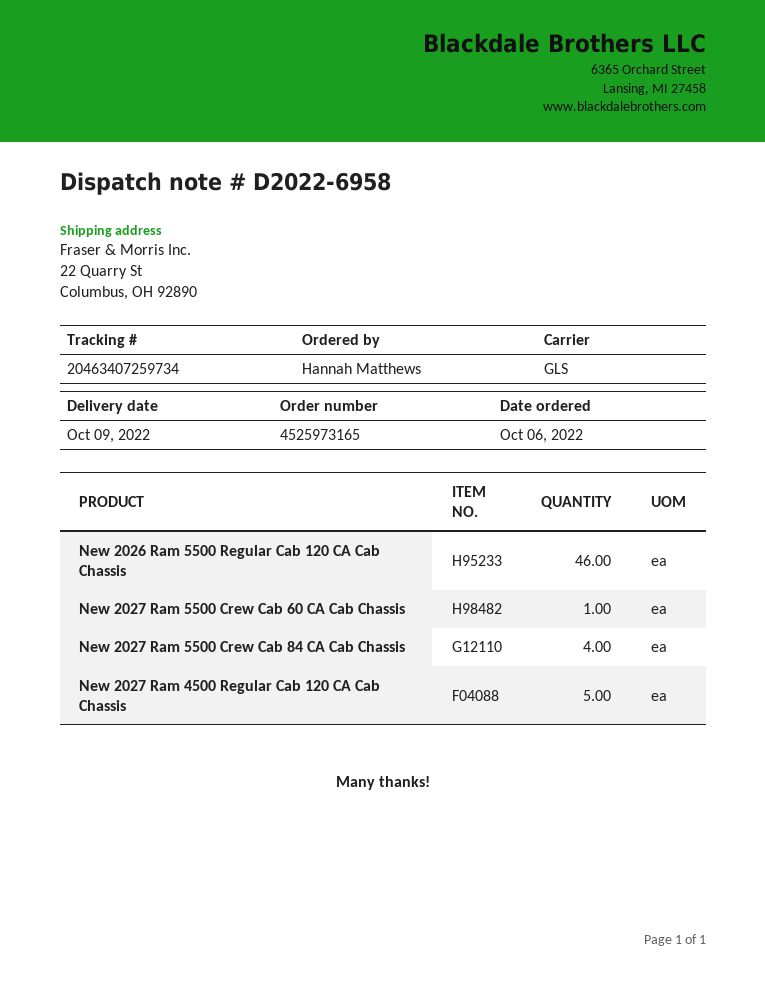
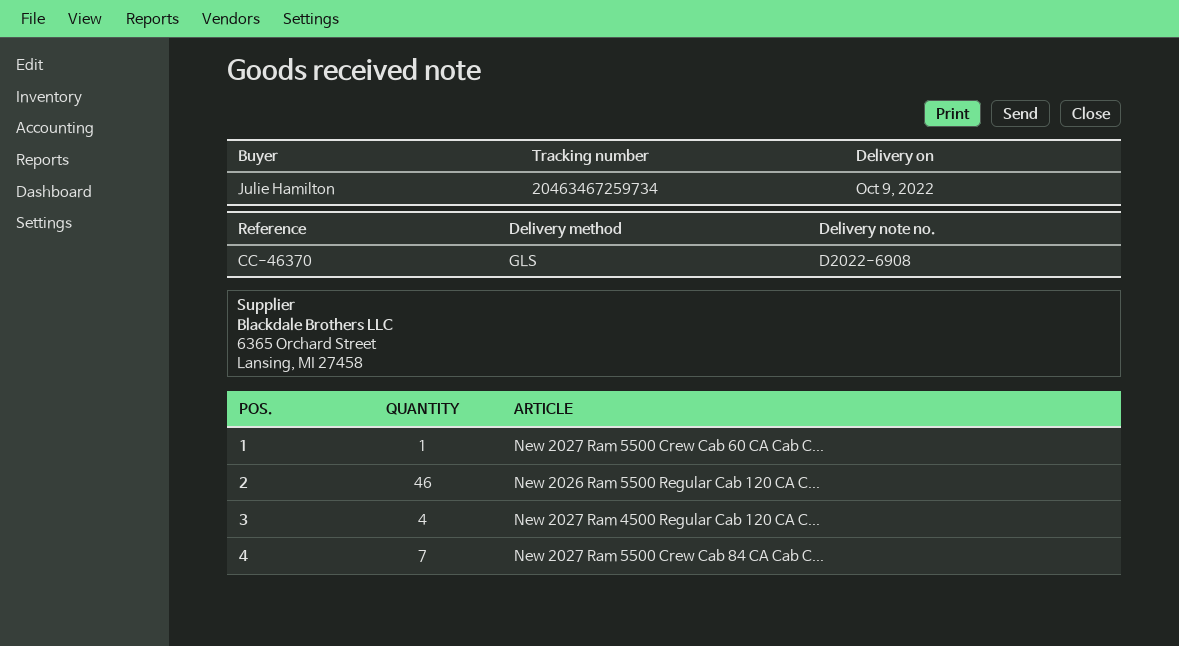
delivery note number: D2022-6958 -> D2022-6908
ordered by: Hannah Matthews -> Julie Hamilton
tracking number: 20463407259734 -> 20463467259734
New 2027 Ram 5500 Crew Cab 84 CA Cab Chassis: 4 -> 7
New 2027 Ram 4500 Regular Cab 120 CA Cab Chassis: 5 -> 4

